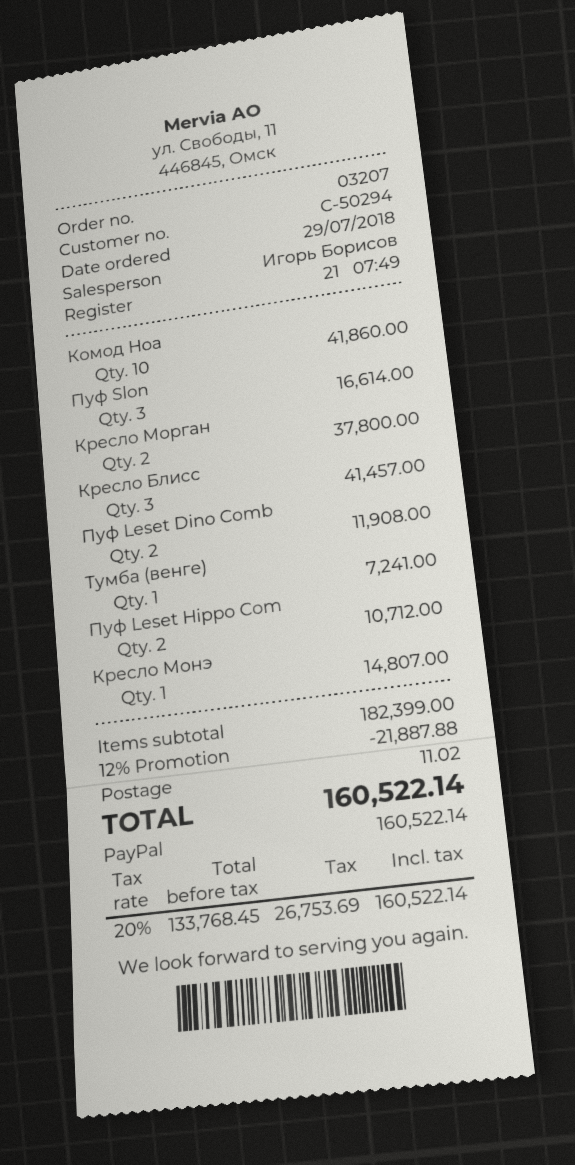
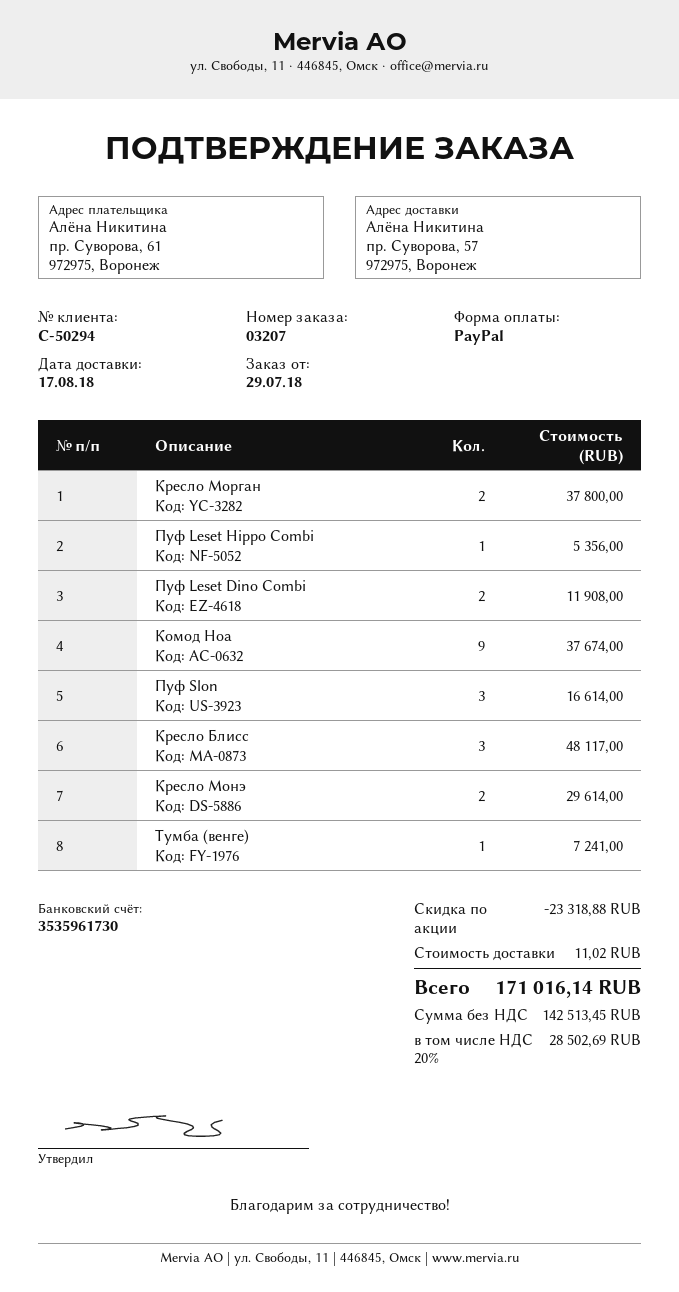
Комод Ноа: 10 for 41860.00 -> 9 for 37674.00
Кресло Блисс: 3 for 41457.00 -> 3 for 48117.00
Пуф Leset Hippo Com: 2 for 10712.00 -> 1 for 5356.00
Кресло Монэ: 1 for 14807.00 -> 2 for 29614.00
discount: 21887.88 -> 23318.88
net: 133768.45 -> 142513.45
tax: 20% = 26753.69 -> 20% = 28502.69
total: 160522.14 -> 171016.14

